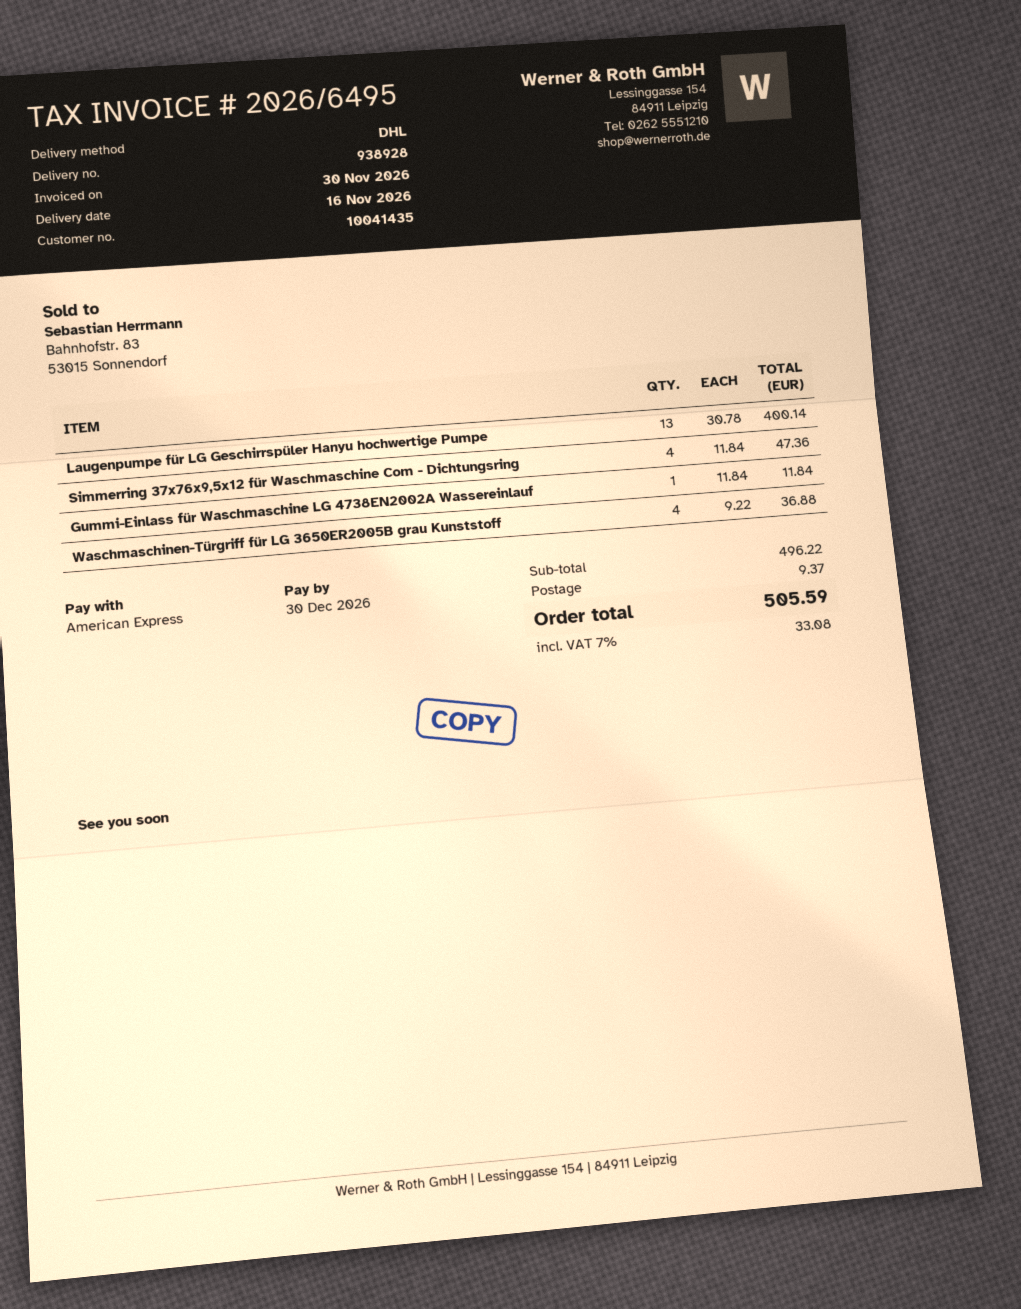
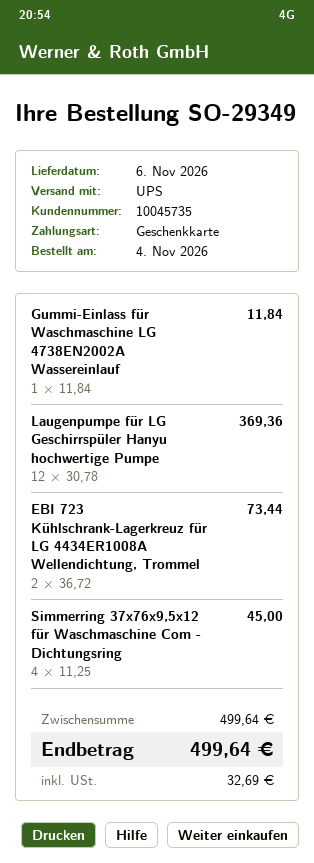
delivery date: 2026-11-16 -> 2026-11-06
customer number: 10041435 -> 10045735
payment method: American Express -> gift card
shipping method: DHL -> UPS
Laugenpumpe für LG Geschirrspüler Hanyu hochwertige Pumpe: 13 x 30.78 = 400.14 -> 12 x 30.78 = 369.36
Simmerring 37x76x9,5x12 für Waschmaschine Com - Dichtungsring: 4 x 11.84 = 47.36 -> 4 x 11.25 = 45.00
Waschmaschinen-Türgriff für LG 3650ER2005B grau Kunststoff: 4 x 9.22 = 36.88 -> none
EBI 723 Kühlschrank-Lagerkreuz für LG 4434ER1008A Wellendichtung, Trommel: none -> 2 x 36.72 = 73.44
subtotal: 496.22 -> 499.64
shipping: 9.37 -> none
tax: 33.08 -> 32.69
total: 505.59 -> 499.64

